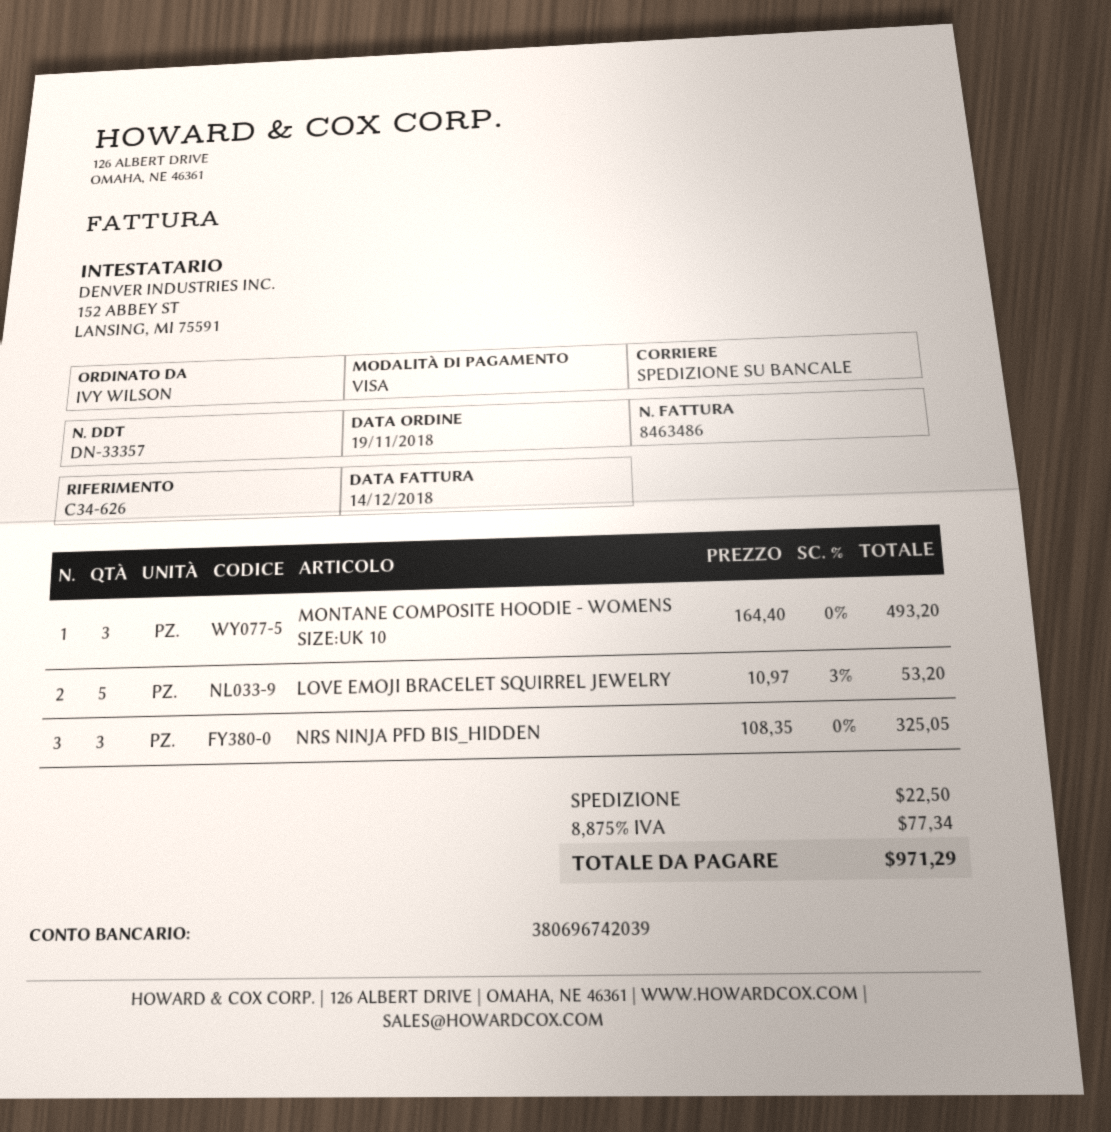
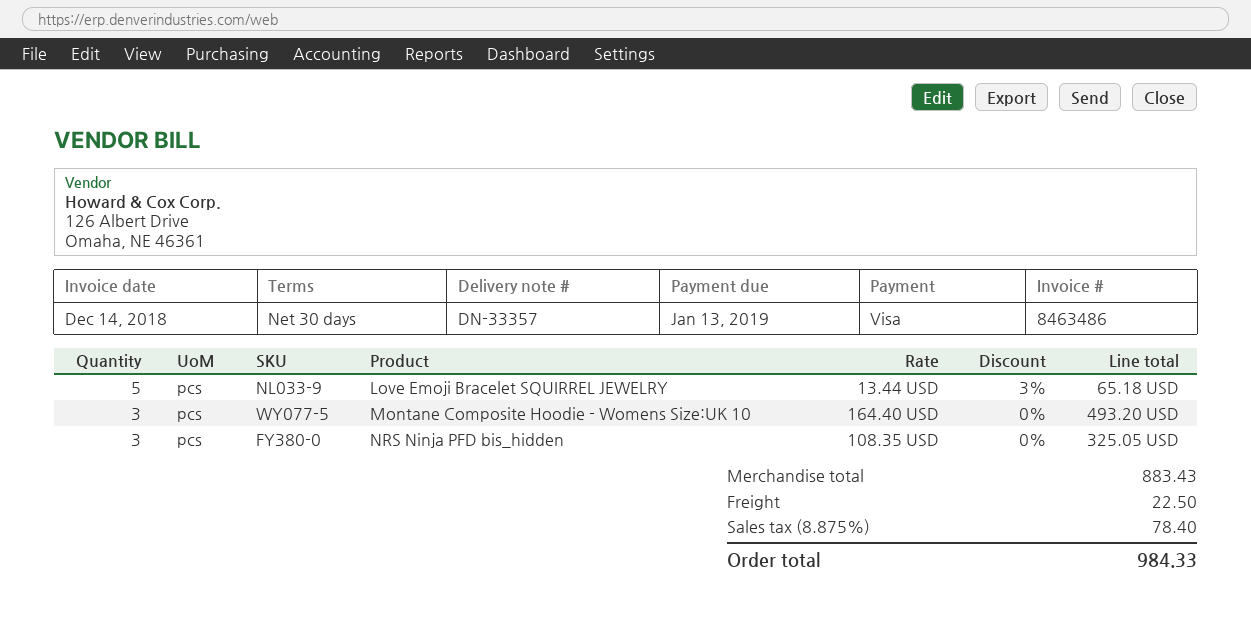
LOVE EMOJI BRACELET SQUIRREL JEWELRY: 5 x 10.97 - 3% = 53.20 -> 5 x 13.44 - 3% = 65.18
tax: 8.875% = 77.34 -> 8.875% = 78.40
total: 971.29 -> 984.33

